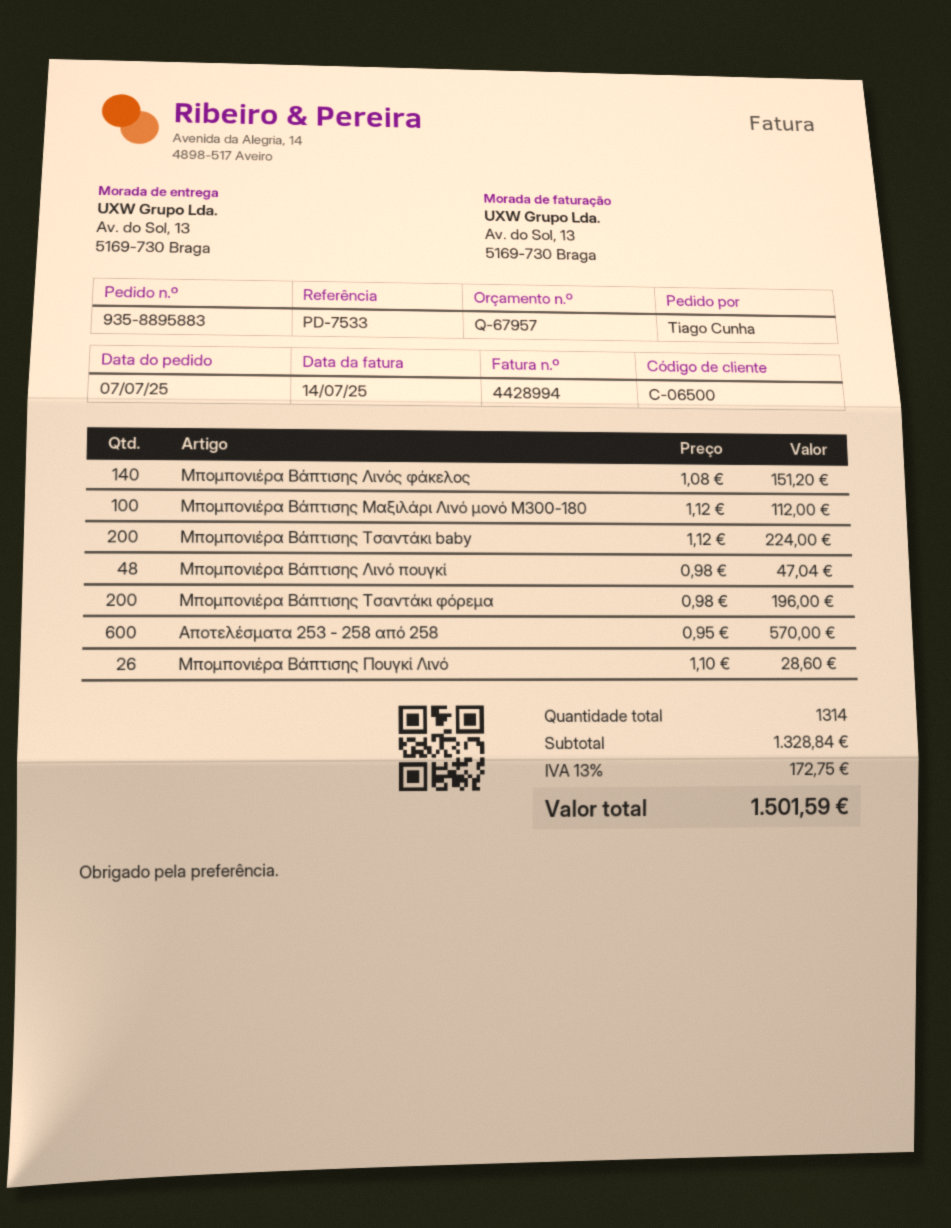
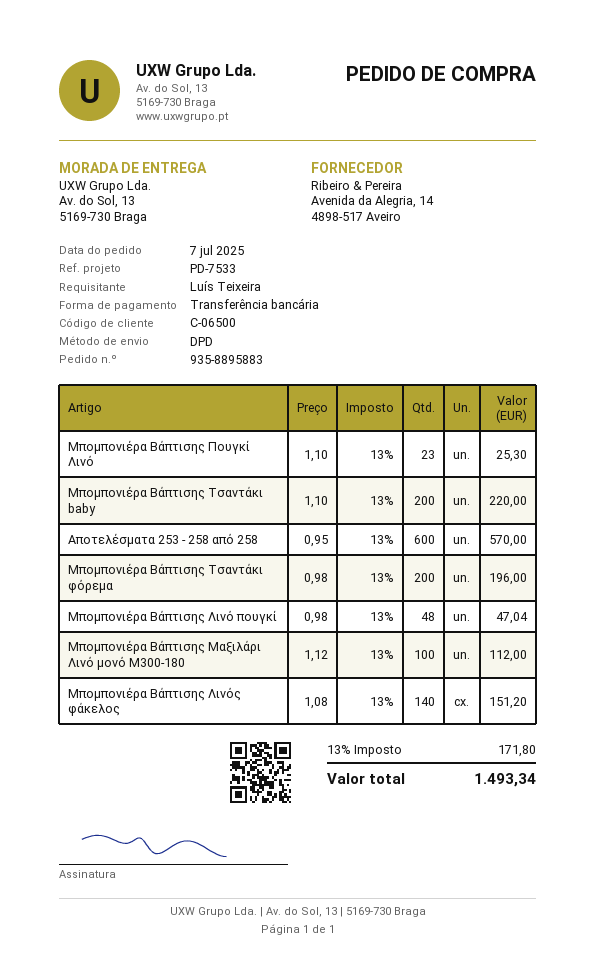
ordered by: Tiago Cunha -> Luís Teixeira
Μπομπονιέρα Βάπτισης Τσαντάκι baby: 200 x 1.12 = 224.00 -> 200 x 1.10 = 220.00
Μπομπονιέρα Βάπτισης Πουγκί Λινό: 26 x 1.10 = 28.60 -> 23 x 1.10 = 25.30
tax: 13% = 172.75 -> 13% = 171.80
total: 1501.59 -> 1493.34

